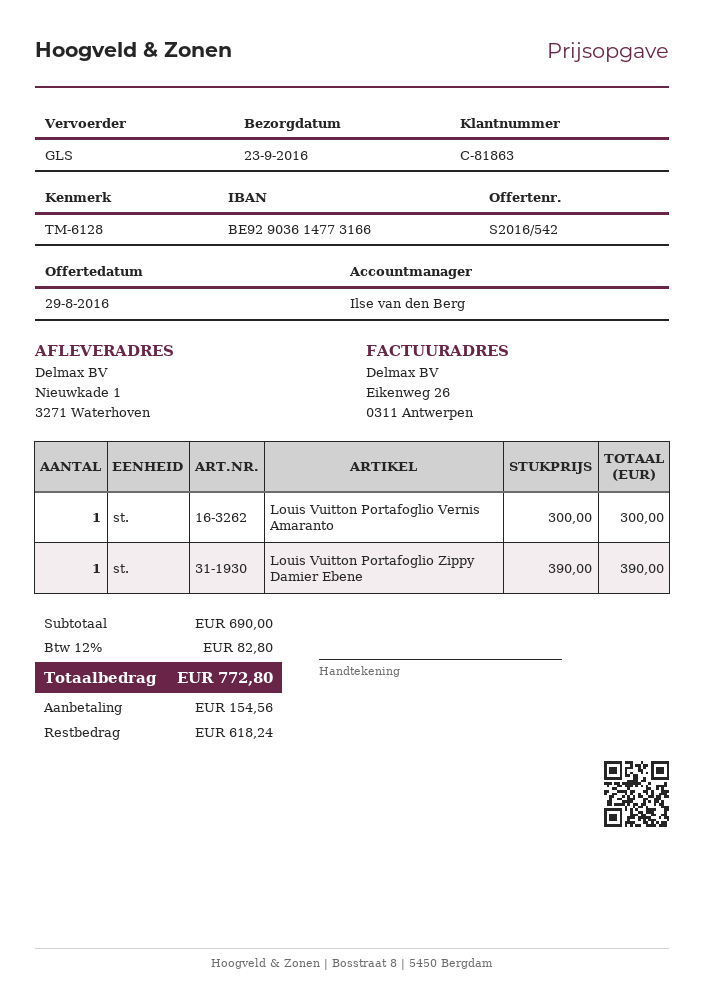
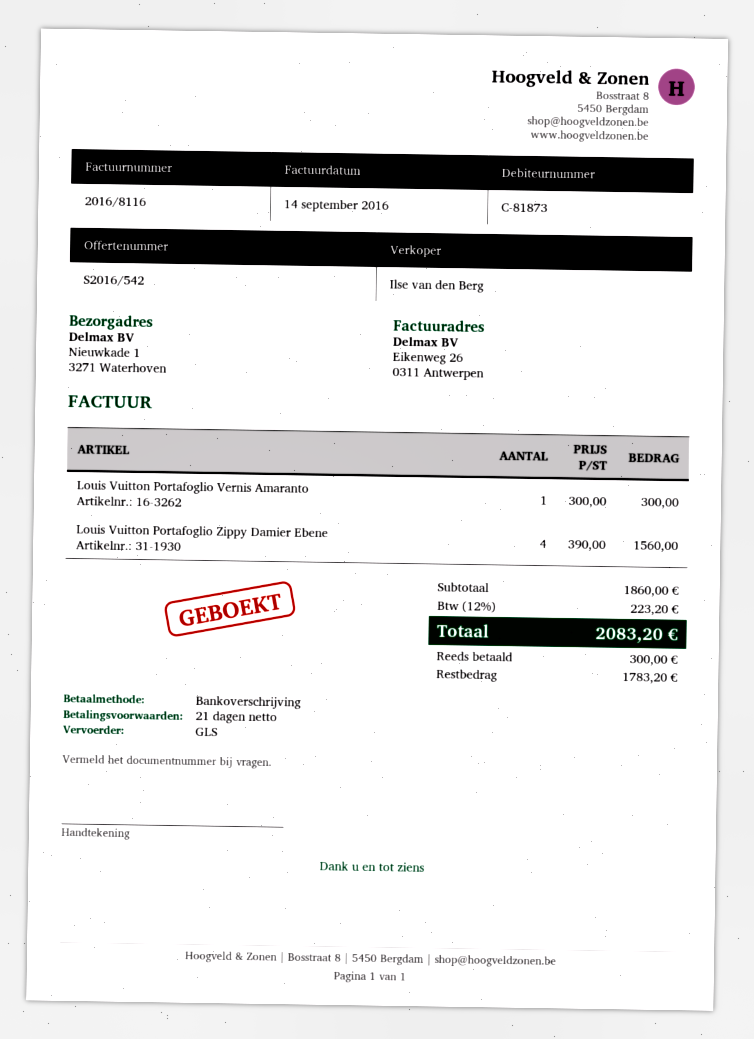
customer number: C-81863 -> C-81873
Louis Vuitton Portafoglio Zippy Damier Ebene: 1 x 390.00 = 390.00 -> 4 x 390.00 = 1560.00
subtotal: 690.00 -> 1860.00
tax: 12% = 82.80 -> 12% = 223.20
total: 772.80 -> 2083.20
deposit: 154.56 -> 300.00
balance: 618.24 -> 1783.20

